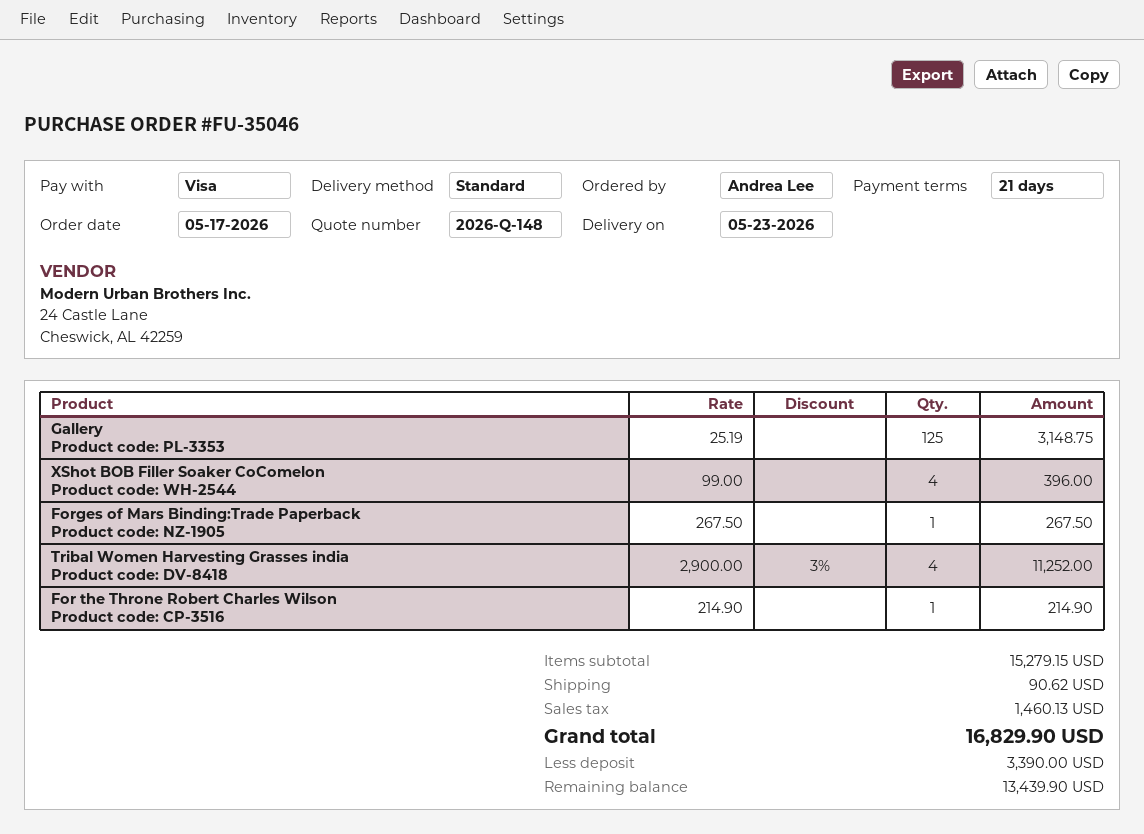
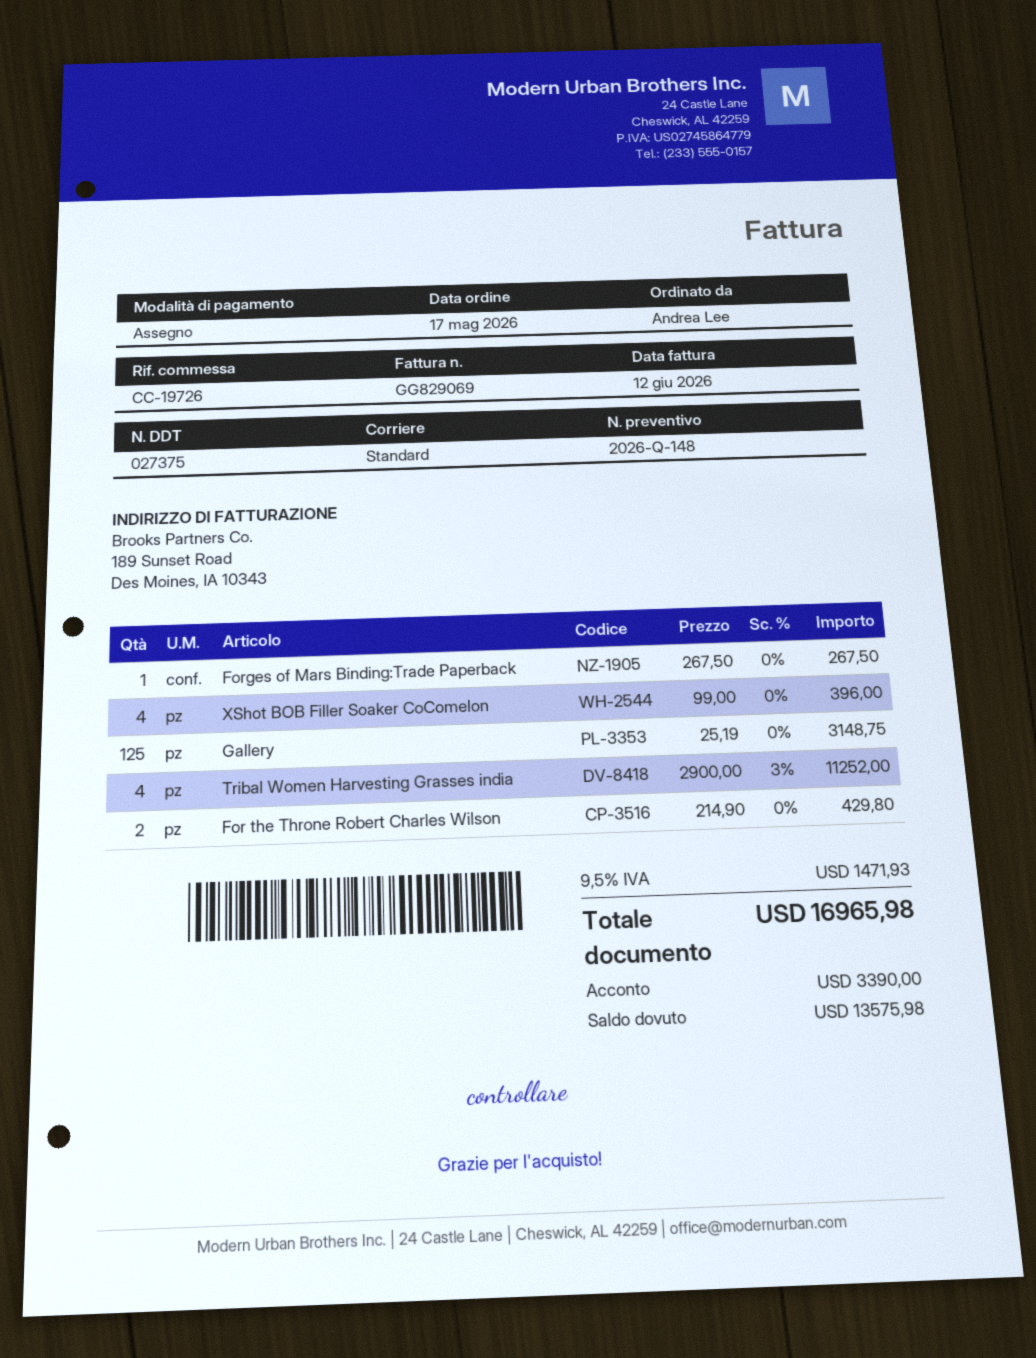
payment method: Visa -> cheque
For the Throne Robert Charles Wilson: 1 x 214.90 = 214.90 -> 2 x 214.90 = 429.80
shipping: 90.62 -> none
tax: 1460.13 -> 1471.93
total: 16829.90 -> 16965.98
balance: 13439.90 -> 13575.98

